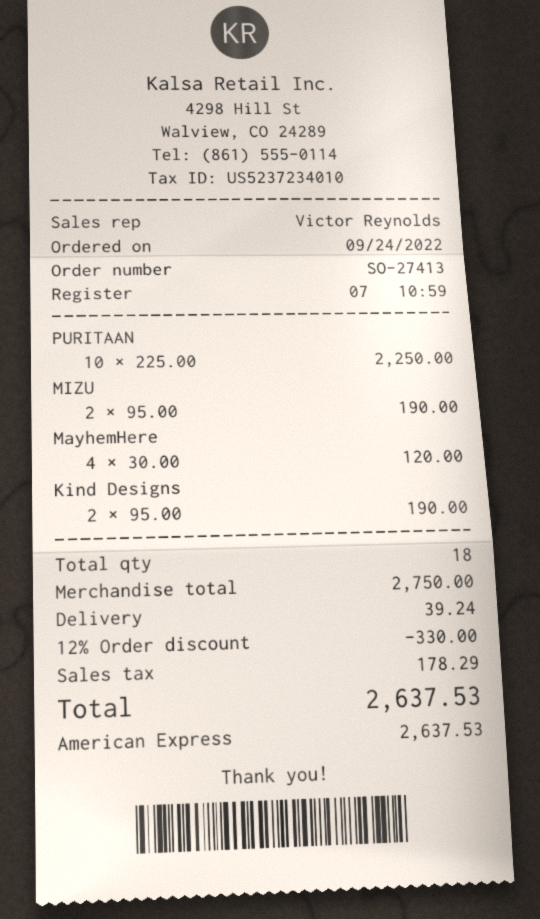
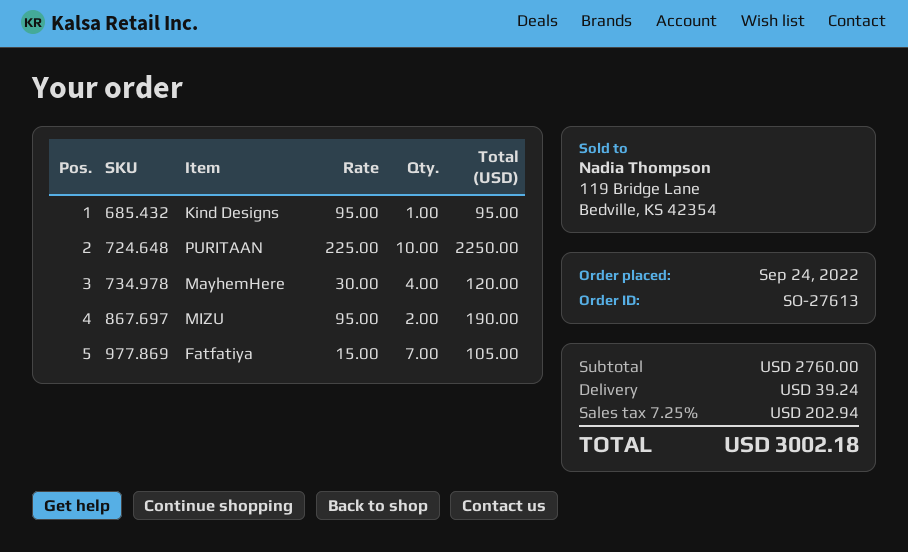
order number: SO-27413 -> SO-27613
Kind Designs: 2 x 95.00 = 190.00 -> 1 x 95.00 = 95.00
Fatfatiya: none -> 7 x 15.00 = 105.00
subtotal: 2750.00 -> 2760.00
discount: 12% = 330.00 -> none
tax: 178.29 -> 202.94
total: 2637.53 -> 3002.18

